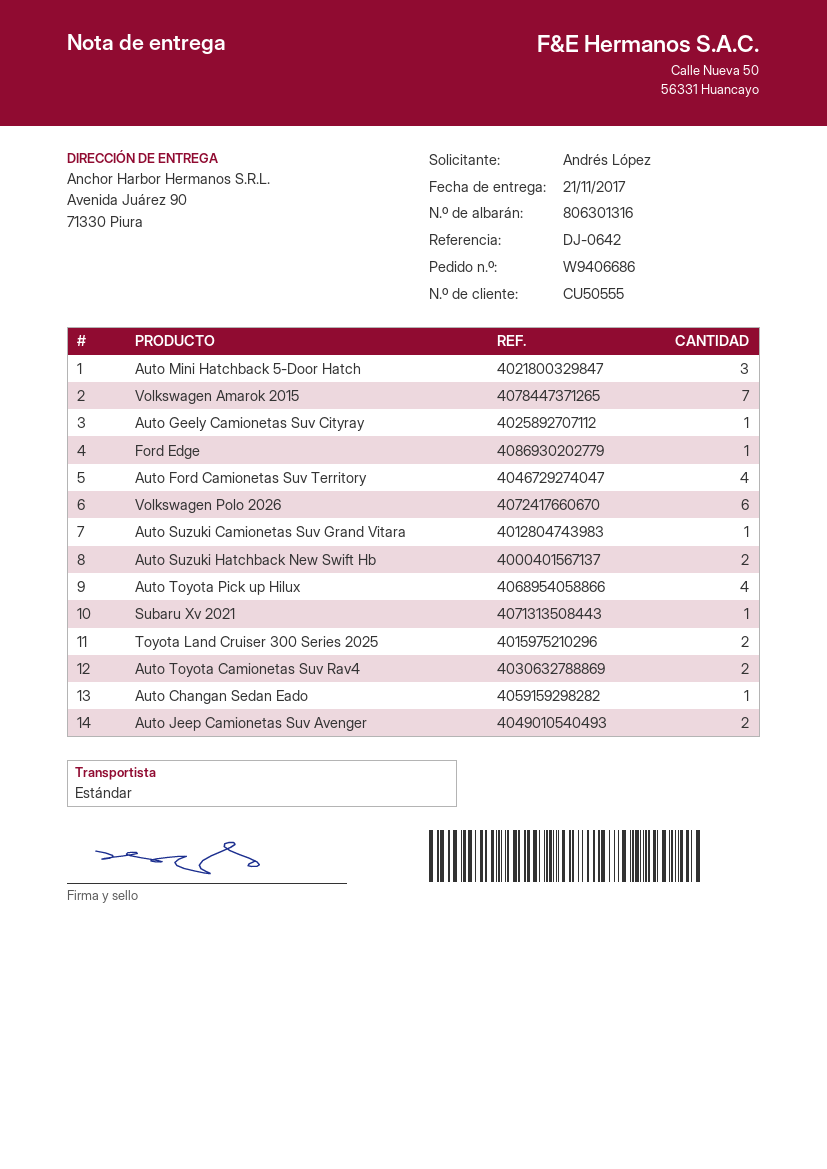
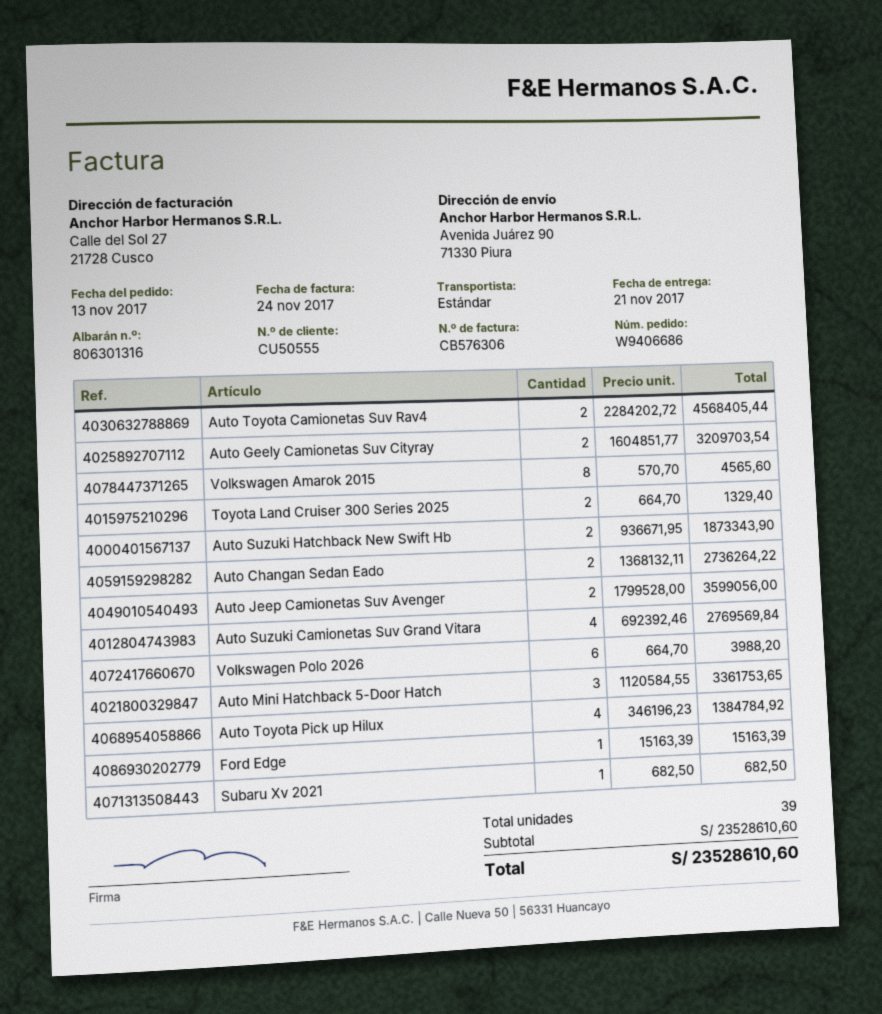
Volkswagen Amarok 2015: 7 -> 8
Auto Geely Camionetas Suv Cityray: 1 -> 2
Auto Ford Camionetas Suv Territory: 4 -> none
Auto Suzuki Camionetas Suv Grand Vitara: 1 -> 4
Auto Changan Sedan Eado: 1 -> 2

